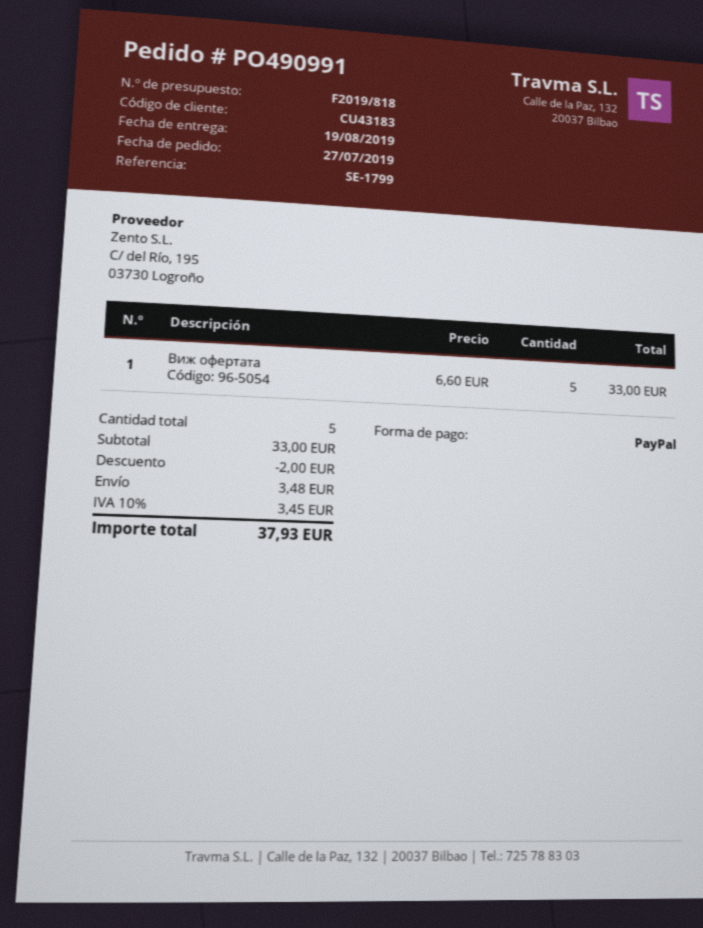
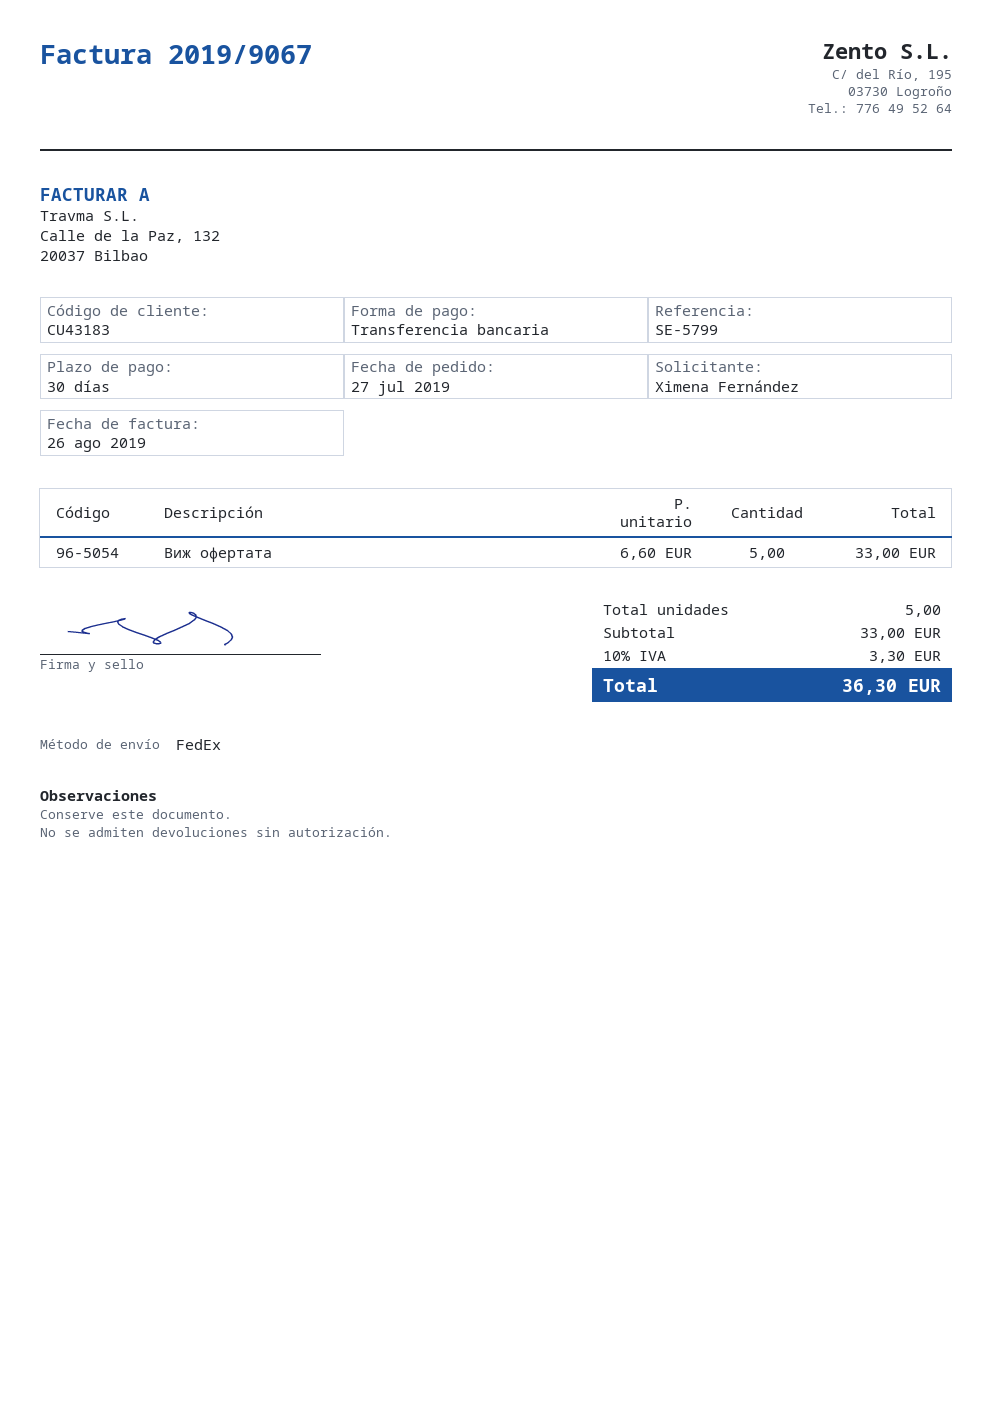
reference: SE-1799 -> SE-5799
payment method: PayPal -> bank transfer
discount: 2.00 -> none
shipping: 3.48 -> none
tax: 10% = 3.45 -> 10% = 3.30
total: 37.93 -> 36.30

